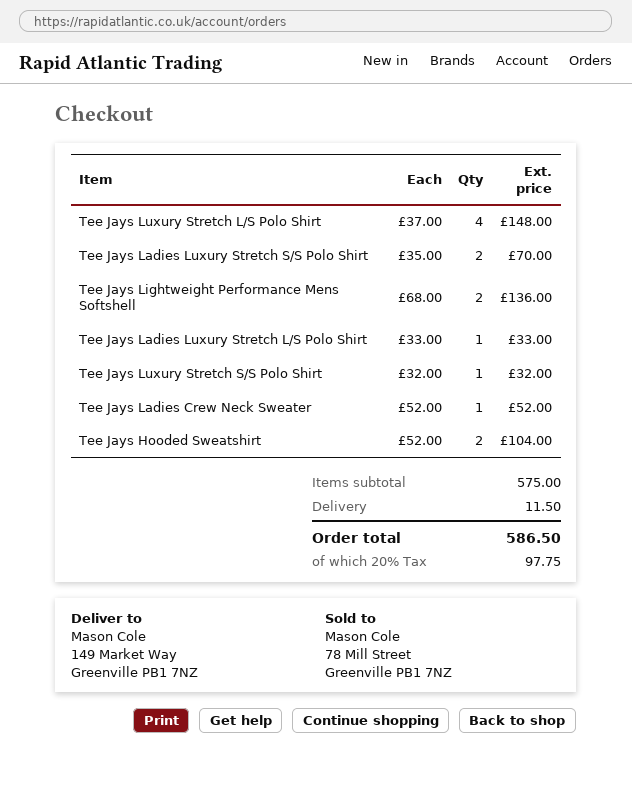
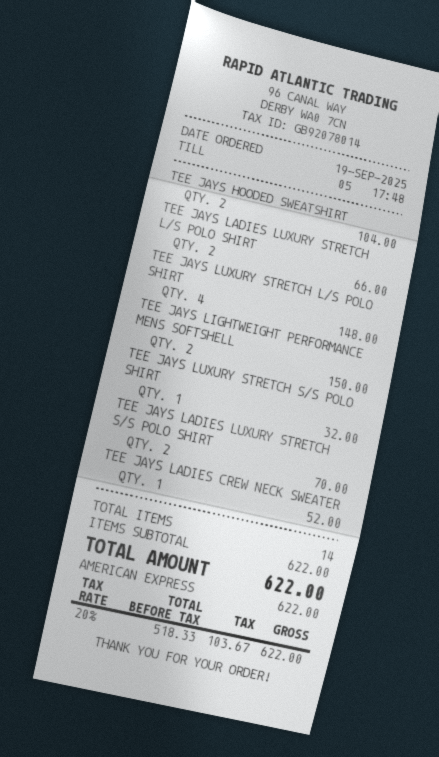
Tee Jays Lightweight Performance Mens Softshell: 2 for 136.00 -> 2 for 150.00
Tee Jays Ladies Luxury Stretch L/S Polo Shirt: 1 for 33.00 -> 2 for 66.00
subtotal: 575.00 -> 622.00
shipping: 11.50 -> none
tax: 20% = 97.75 -> 20% = 103.67
total: 586.50 -> 622.00

